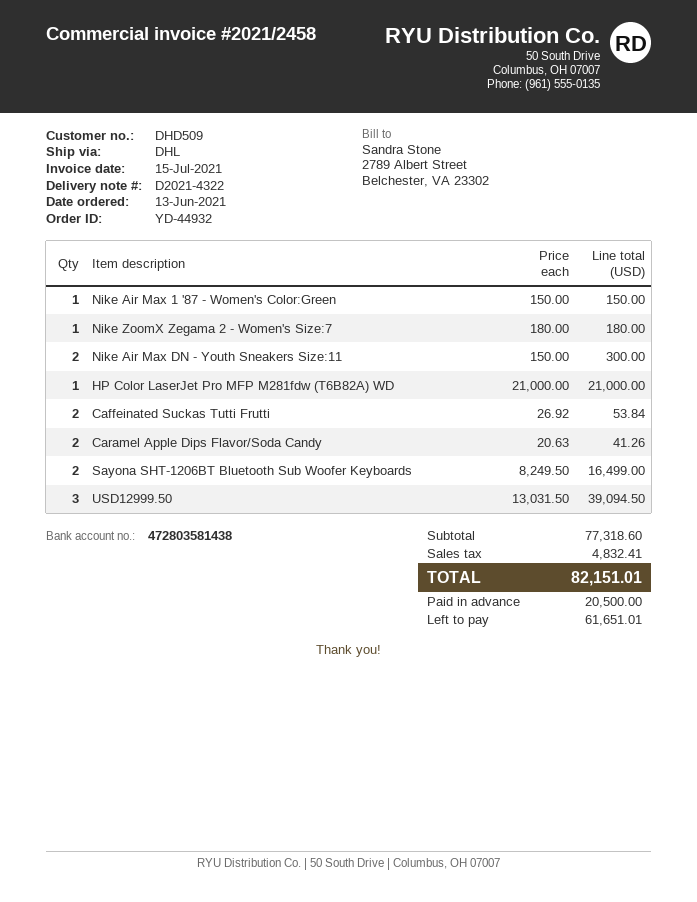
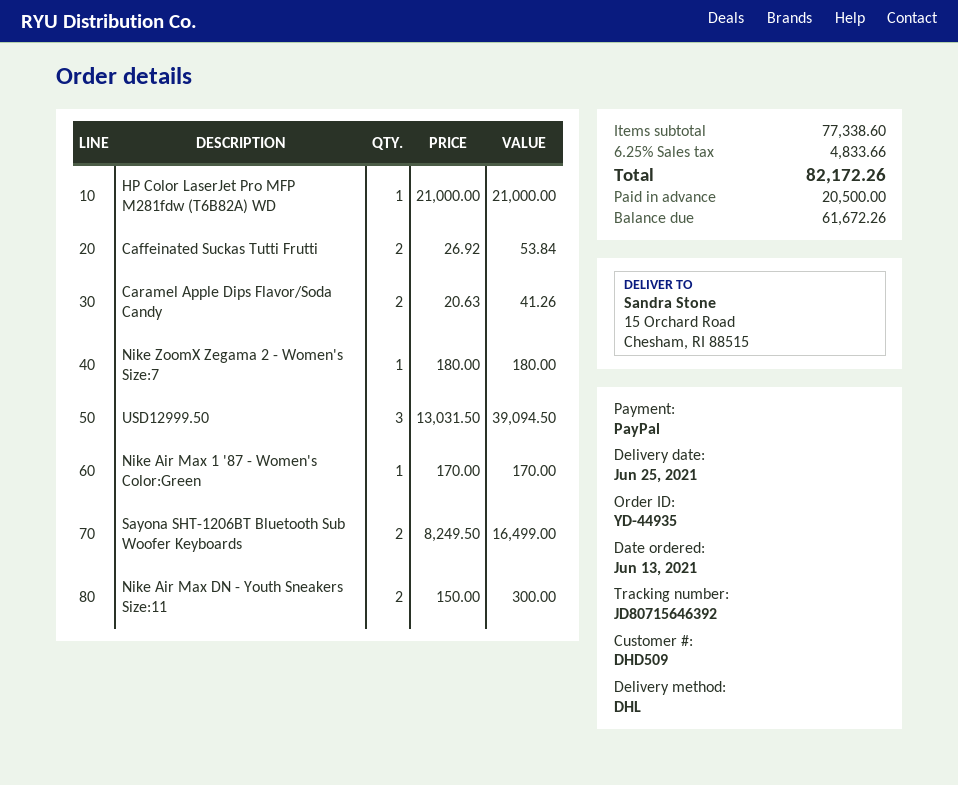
order number: YD-44932 -> YD-44935
Nike Air Max 1 '87 - Women's Color:Green: 1 x 150.00 = 150.00 -> 1 x 170.00 = 170.00
subtotal: 77318.60 -> 77338.60
tax: 4832.41 -> 4833.66
total: 82151.01 -> 82172.26
balance: 61651.01 -> 61672.26

